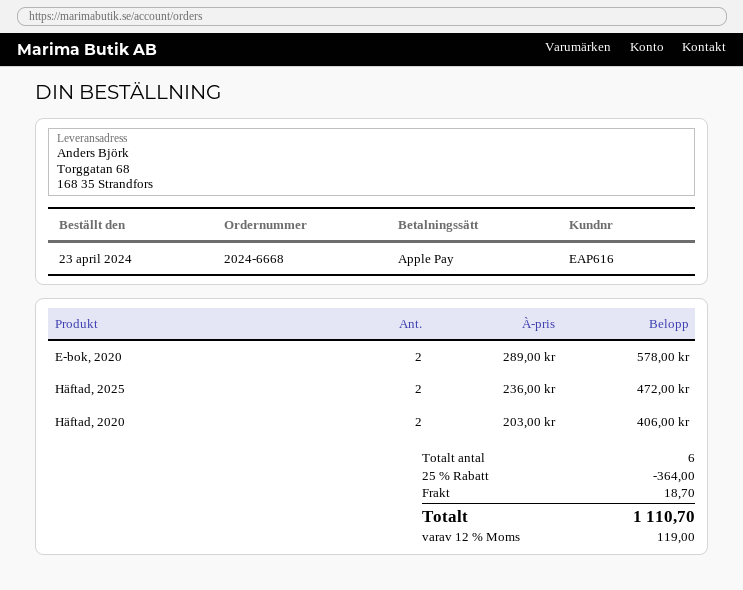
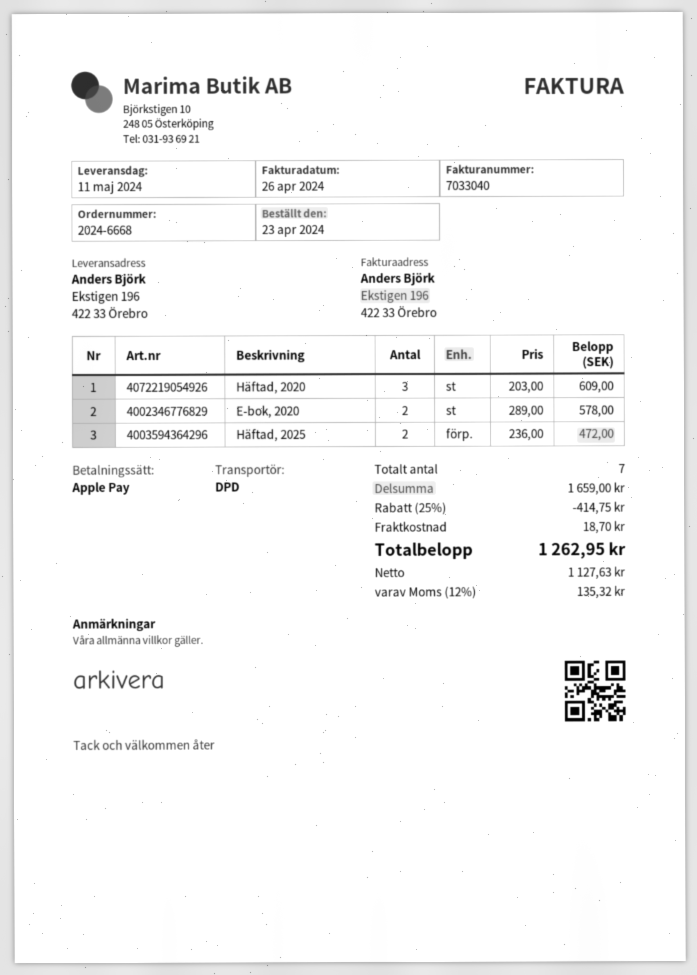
ship to: Torggatan 68, 168 35 Strandfors -> Ekstigen 196, 422 33 Örebro
Häftad, 2020: 2 x 203.00 = 406.00 -> 3 x 203.00 = 609.00
total quantity: 6 -> 7
discount: 25% = 364.00 -> 25% = 414.75
tax: 12% = 119.00 -> 12% = 135.32
total: 1110.70 -> 1262.95

